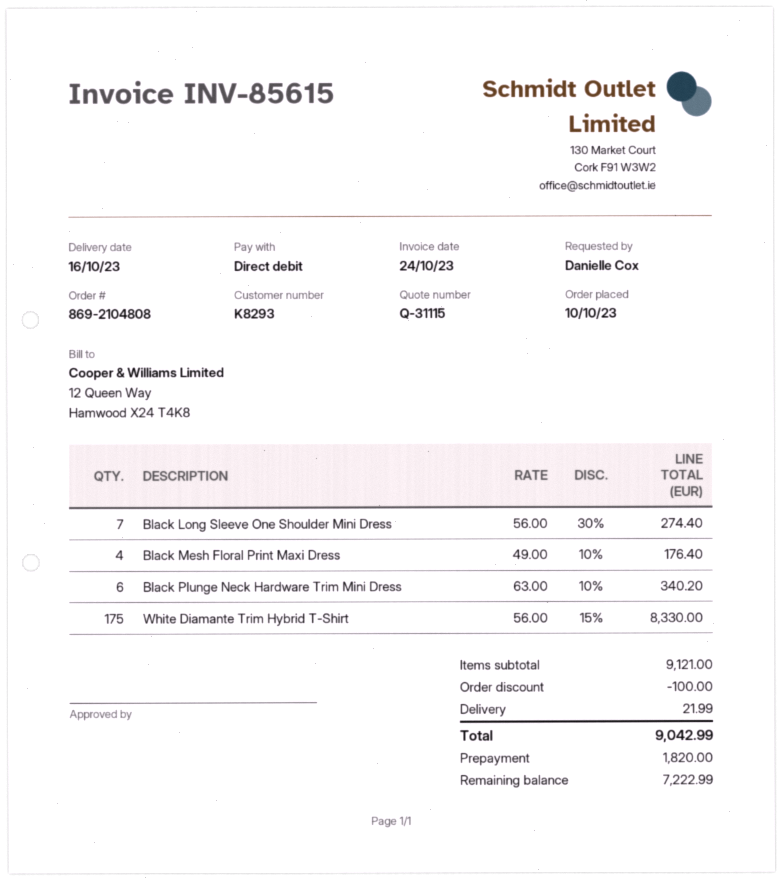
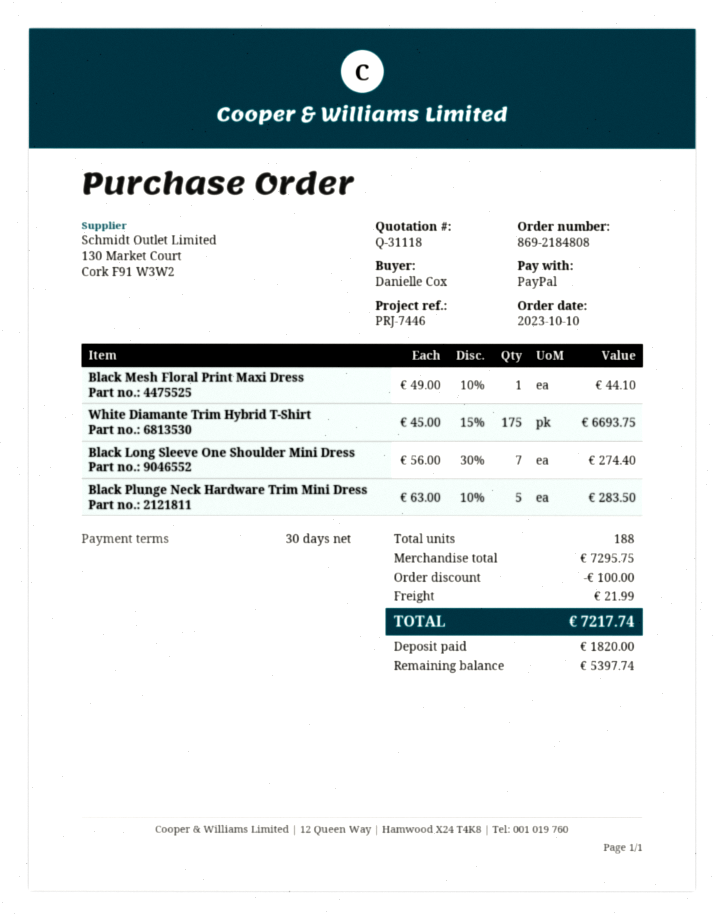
quote number: Q-31115 -> Q-31118
order number: 869-2104808 -> 869-2184808
payment method: direct debit -> PayPal
Black Mesh Floral Print Maxi Dress: 4 x 49.00 - 10% = 176.40 -> 1 x 49.00 - 10% = 44.10
Black Plunge Neck Hardware Trim Mini Dress: 6 x 63.00 - 10% = 340.20 -> 5 x 63.00 - 10% = 283.50
White Diamante Trim Hybrid T-Shirt: 175 x 56.00 - 15% = 8330.00 -> 175 x 45.00 - 15% = 6693.75
subtotal: 9121.00 -> 7295.75
total: 9042.99 -> 7217.74
balance: 7222.99 -> 5397.74

